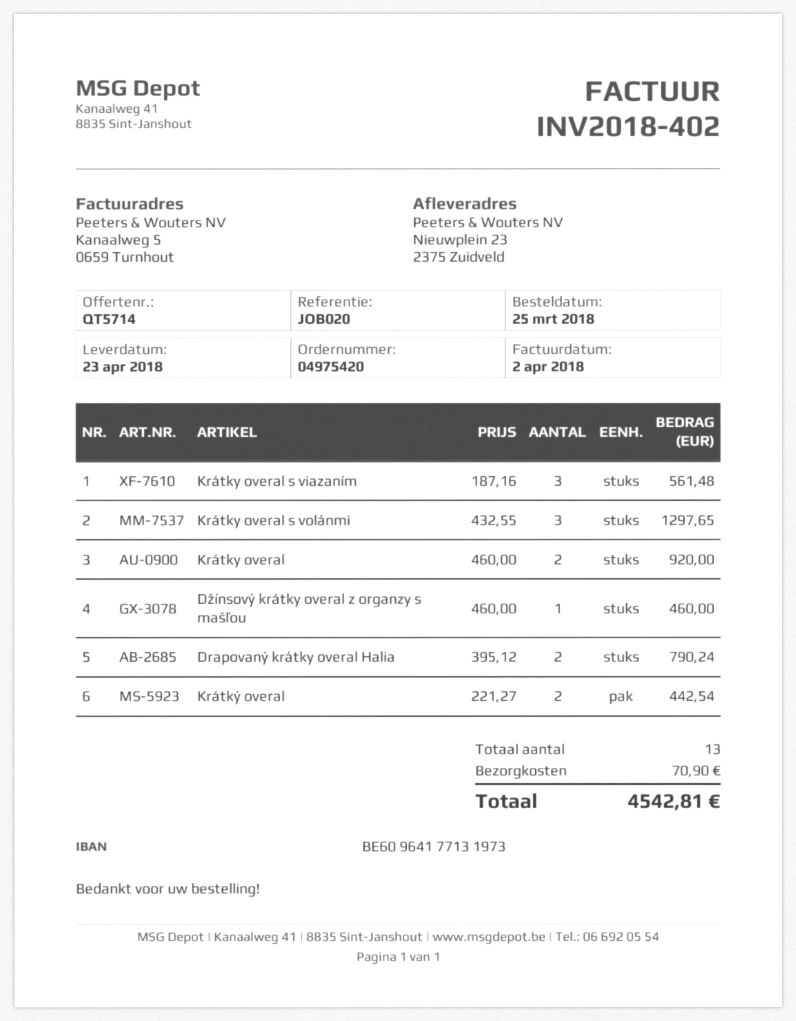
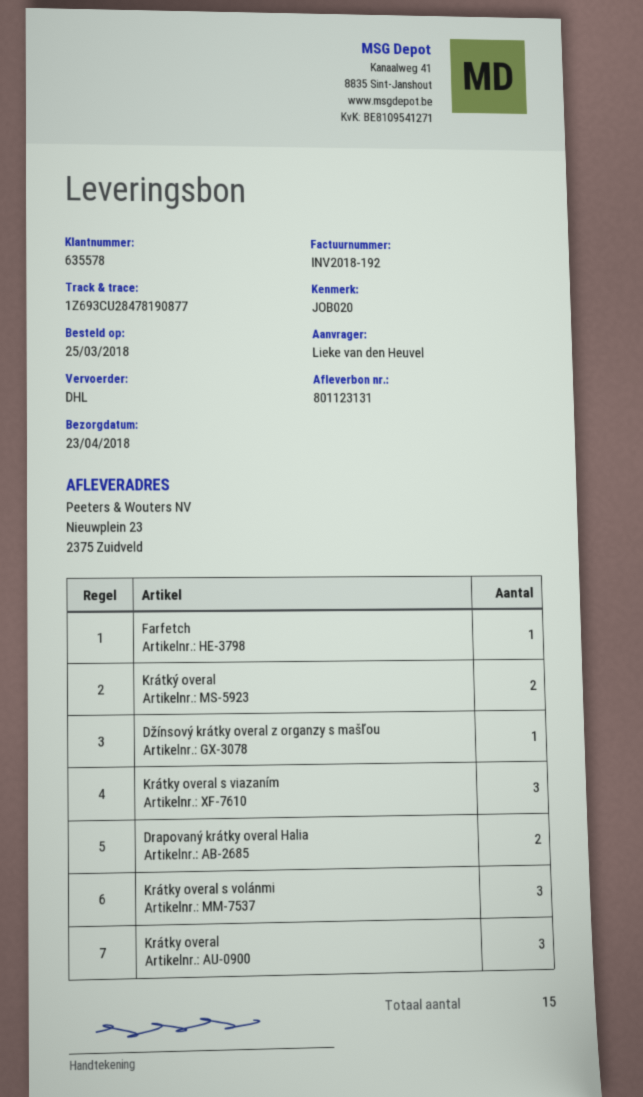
invoice number: INV2018-402 -> INV2018-192
Krátky overal: 2 -> 3
Farfetch: none -> 1
total quantity: 13 -> 15

